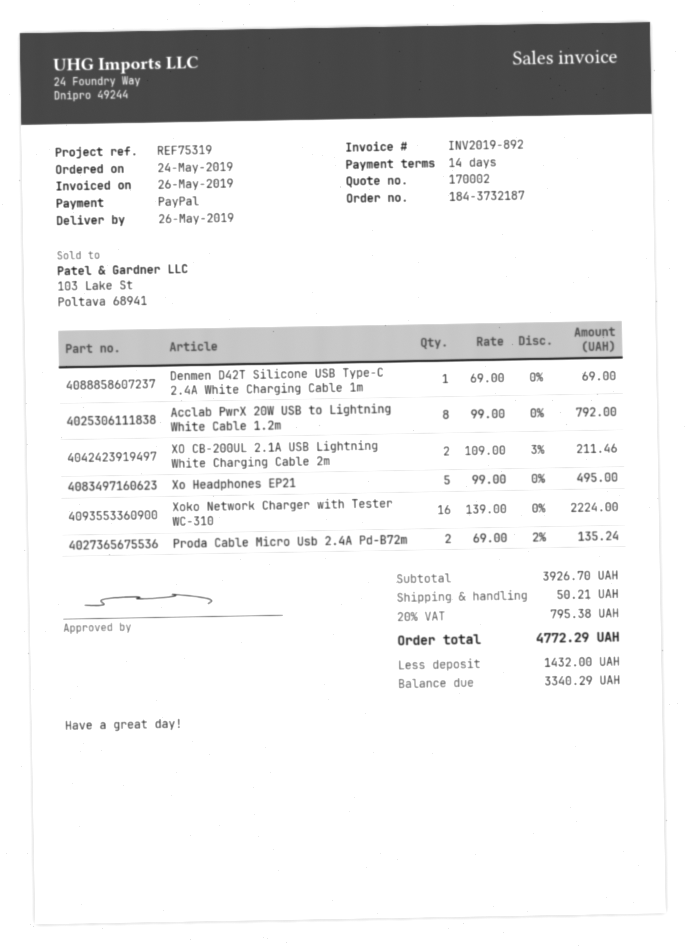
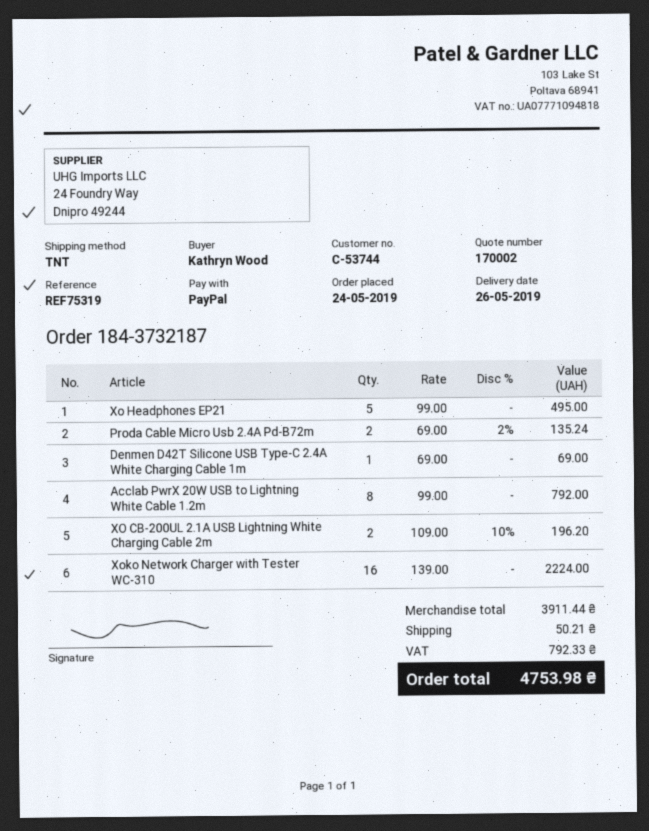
XO CB-200UL 2.1A USB Lightning White Charging Cable 2m: 2 x 109.00 - 3% = 211.46 -> 2 x 109.00 - 10% = 196.20
subtotal: 3926.70 -> 3911.44
tax: 795.38 -> 792.33
total: 4772.29 -> 4753.98

